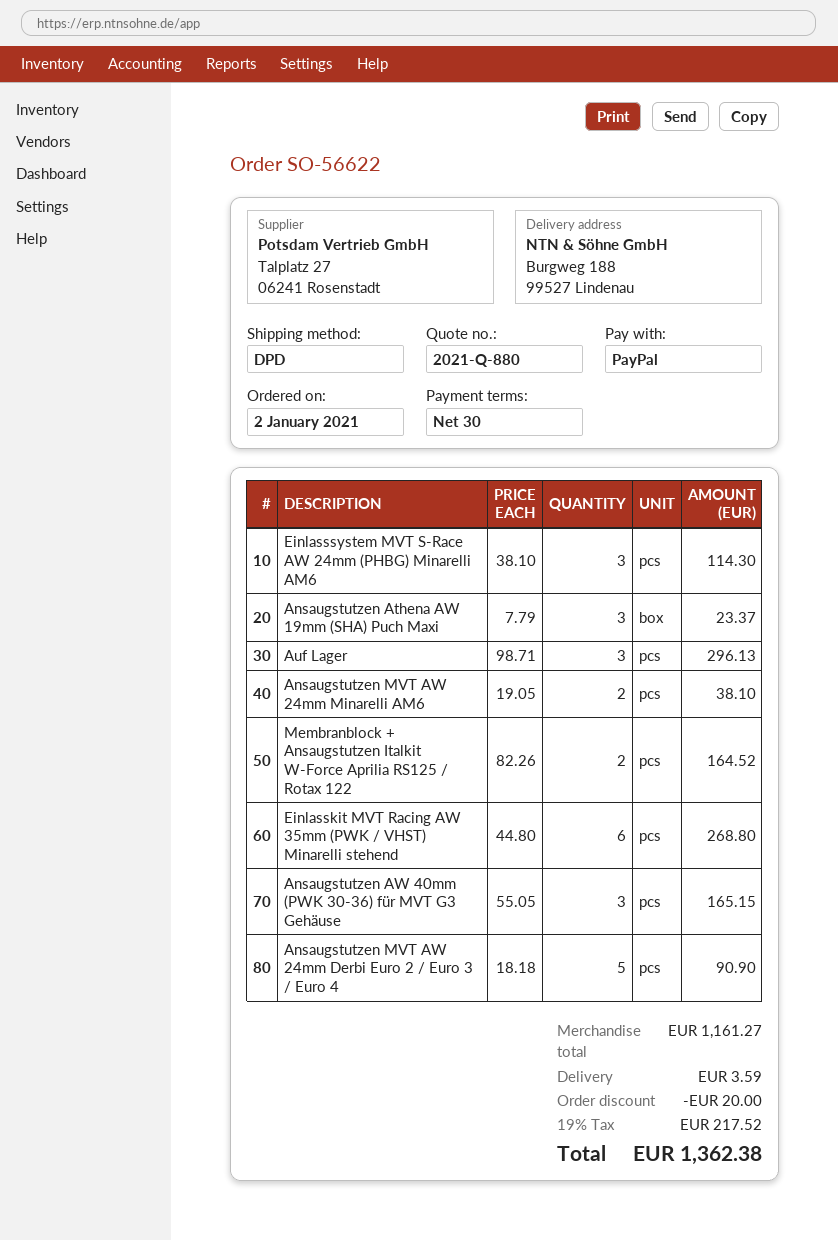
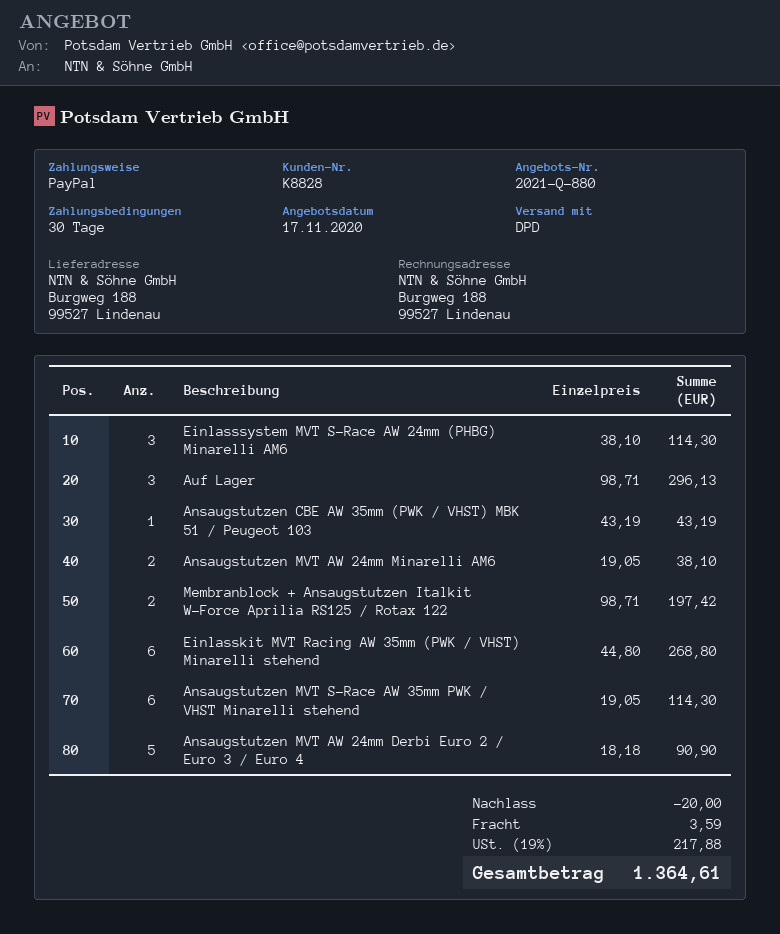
Ansaugstutzen Athena AW 19mm (SHA) Puch Maxi: 3 x 7.79 = 23.37 -> none
Membranblock + Ansaugstutzen Italkit W-Force Aprilia RS125 / Rotax 122: 2 x 82.26 = 164.52 -> 2 x 98.71 = 197.42
Ansaugstutzen AW 40mm (PWK 30-36) für MVT G3 Gehäuse: 3 x 55.05 = 165.15 -> none
Ansaugstutzen CBE AW 35mm (PWK / VHST) MBK 51 / Peugeot 103: none -> 1 x 43.19 = 43.19
Ansaugstutzen MVT S-Race AW 35mm PWK / VHST Minarelli stehend: none -> 6 x 19.05 = 114.30
tax: 19% = 217.52 -> 19% = 217.88
total: 1362.38 -> 1364.61

